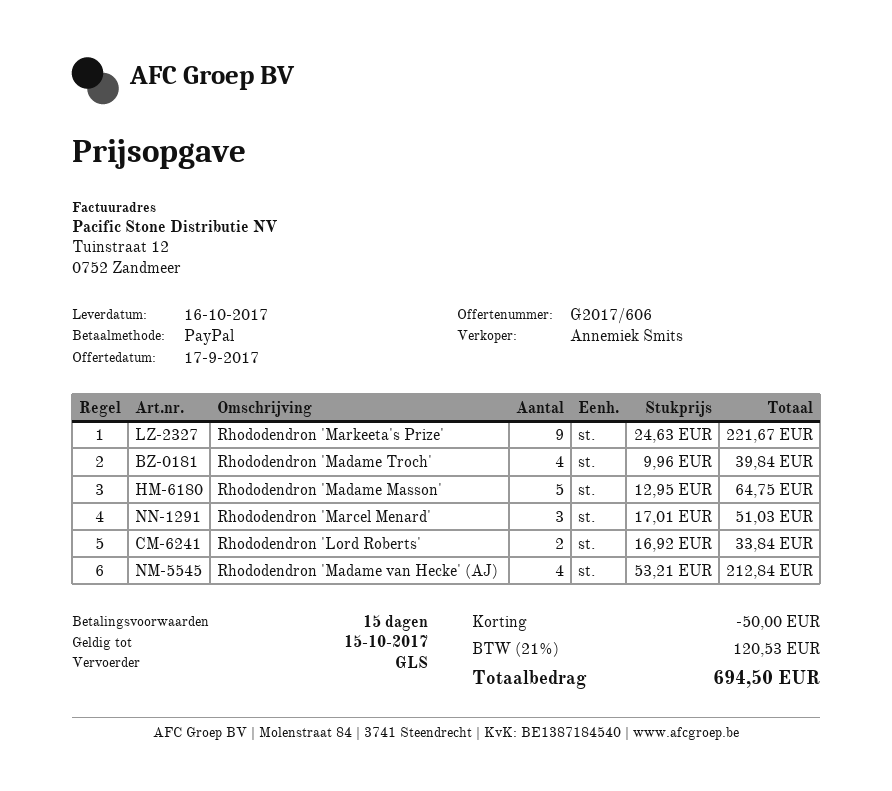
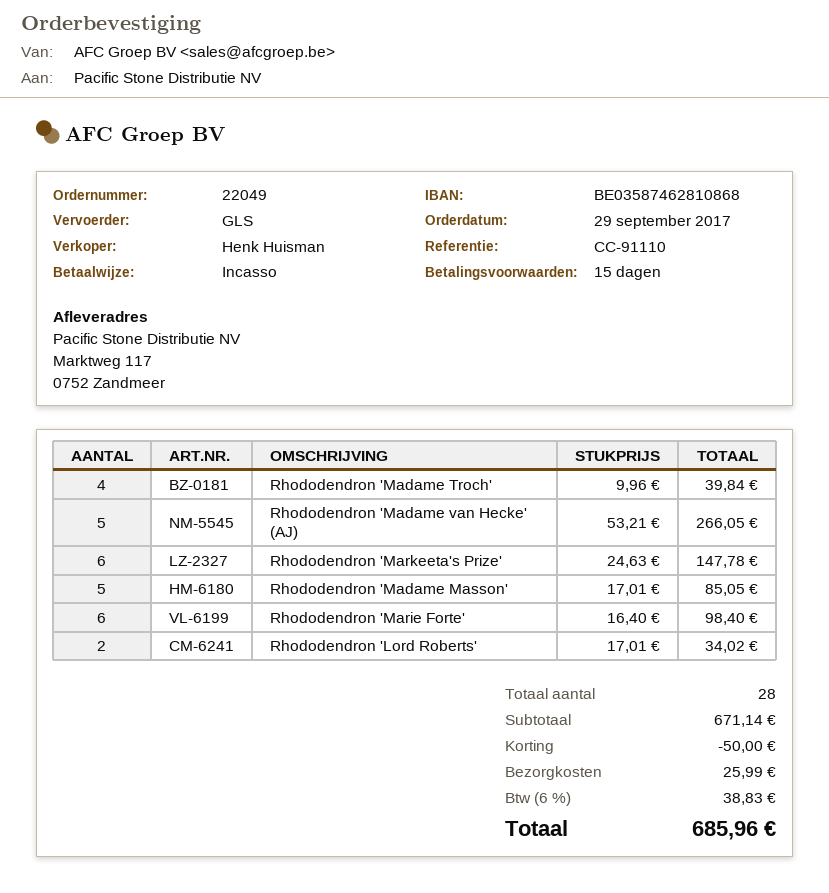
sales rep: Annemiek Smits -> Henk Huisman
payment method: PayPal -> direct debit
Rhododendron 'Markeeta's Prize': 9 x 24.63 = 221.67 -> 6 x 24.63 = 147.78
Rhododendron 'Madame Masson': 5 x 12.95 = 64.75 -> 5 x 17.01 = 85.05
Rhododendron 'Marcel Menard': 3 x 17.01 = 51.03 -> none
Rhododendron 'Lord Roberts': 2 x 16.92 = 33.84 -> 2 x 17.01 = 34.02
Rhododendron 'Madame van Hecke' (AJ): 4 x 53.21 = 212.84 -> 5 x 53.21 = 266.05
Rhododendron 'Marie Forte': none -> 6 x 16.40 = 98.40
shipping: none -> 25.99
tax: 21% = 120.53 -> 6% = 38.83
total: 694.50 -> 685.96

